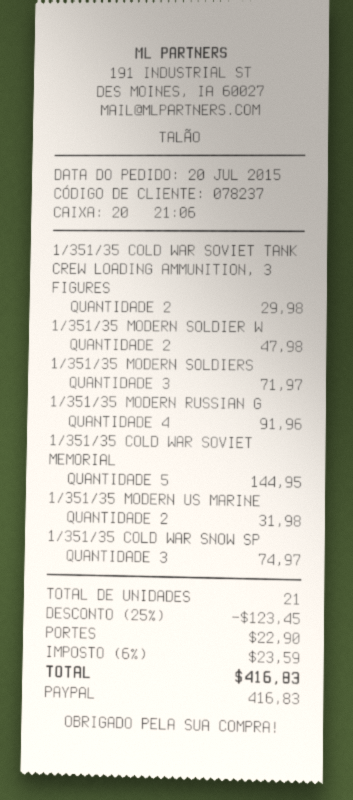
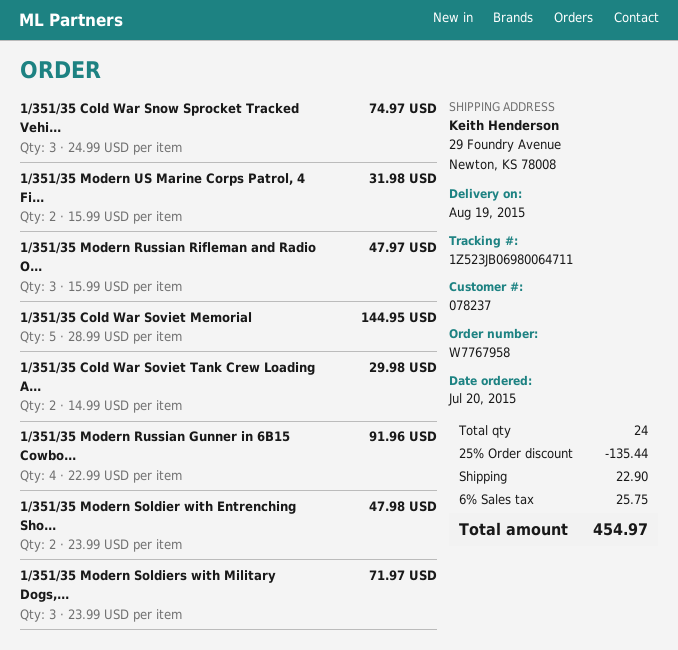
1/351/35 Modern Russian Rifleman and Radio O...: none -> 3 for 47.97
total quantity: 21 -> 24
discount: 25% = 123.45 -> 25% = 135.44
tax: 6% = 23.59 -> 6% = 25.75
total: 416.83 -> 454.97

